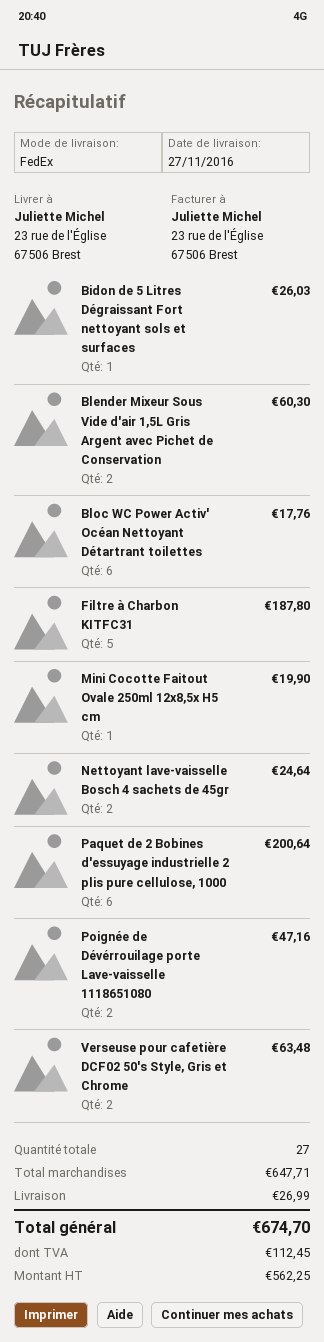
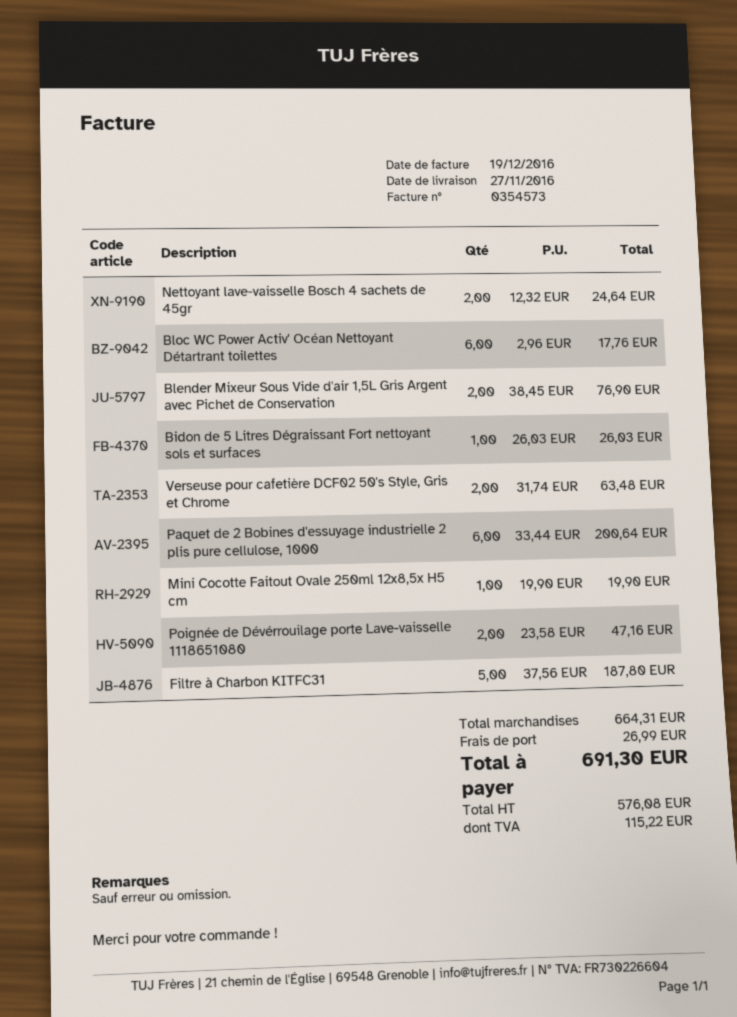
Blender Mixeur Sous Vide d'air 1,5L Gris Argent avec Pichet de Conservation: 2 for 60.30 -> 2 for 76.90
subtotal: 647.71 -> 664.31
net: 562.25 -> 576.08
tax: 112.45 -> 115.22
total: 674.70 -> 691.30

